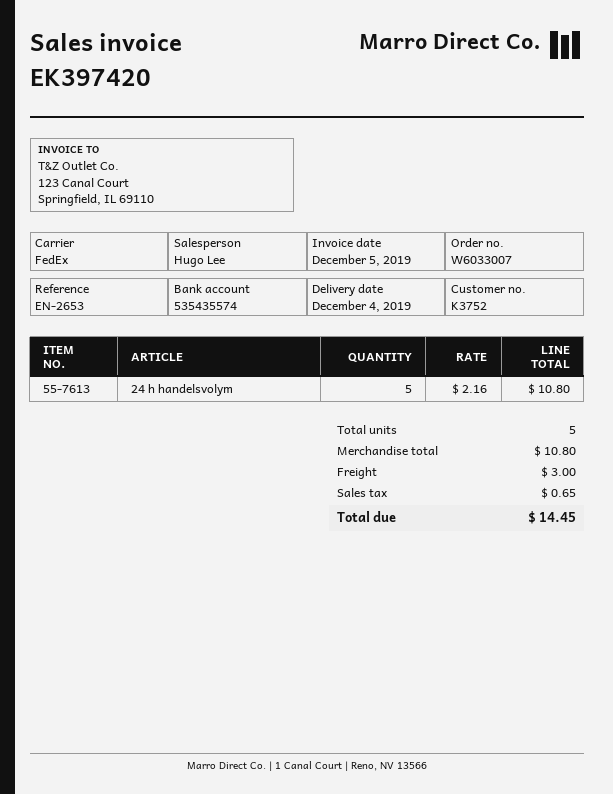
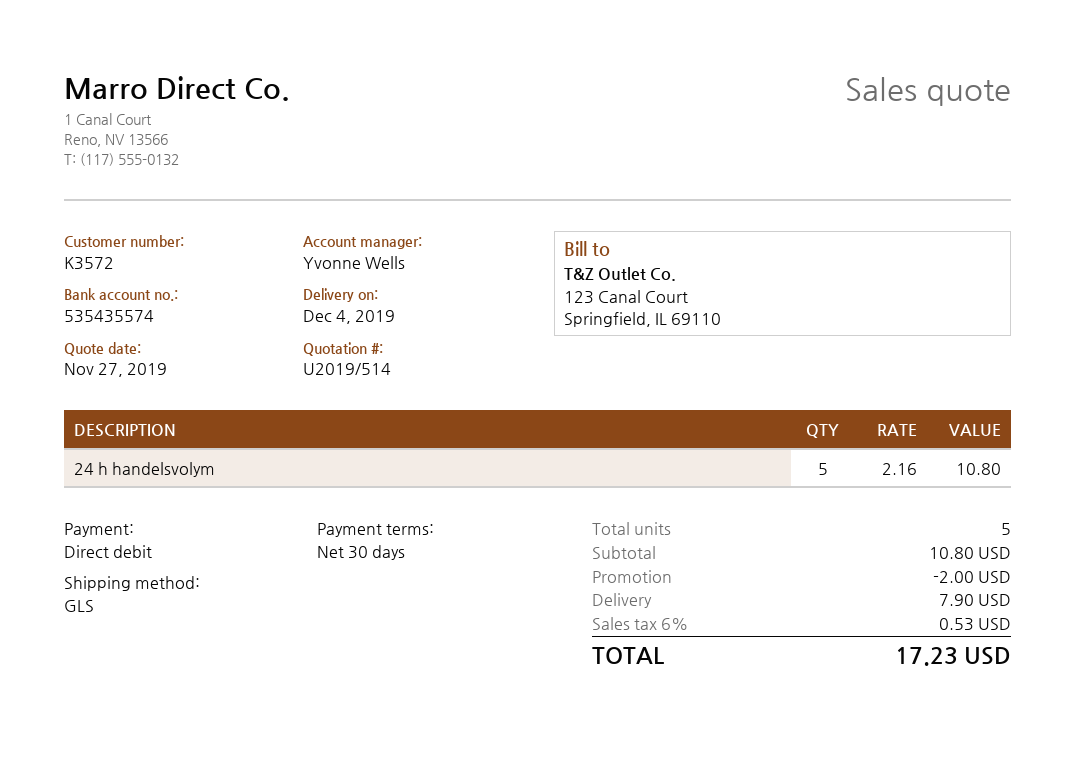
customer number: K3752 -> K3572
sales rep: Hugo Lee -> Yvonne Wells
shipping method: FedEx -> GLS
discount: none -> 2.00
shipping: 3.00 -> 7.90
tax: 0.65 -> 0.53
total: 14.45 -> 17.23

